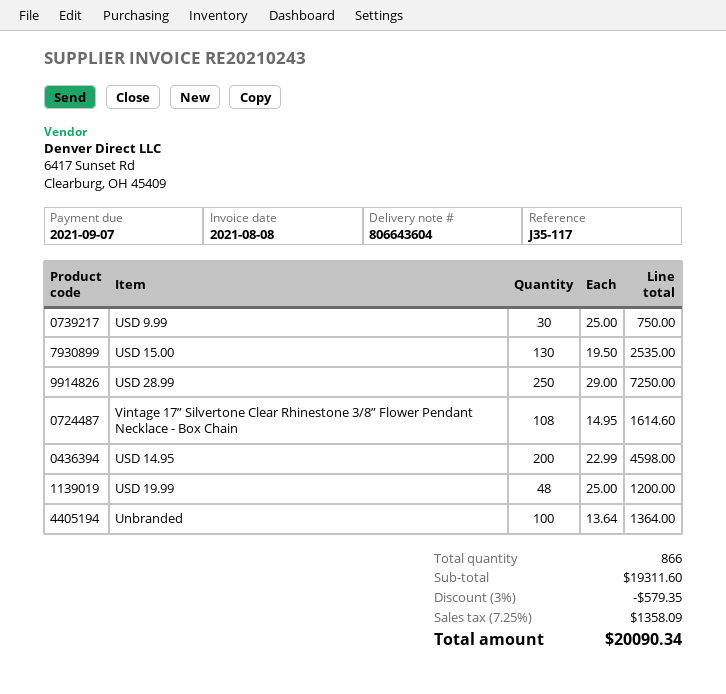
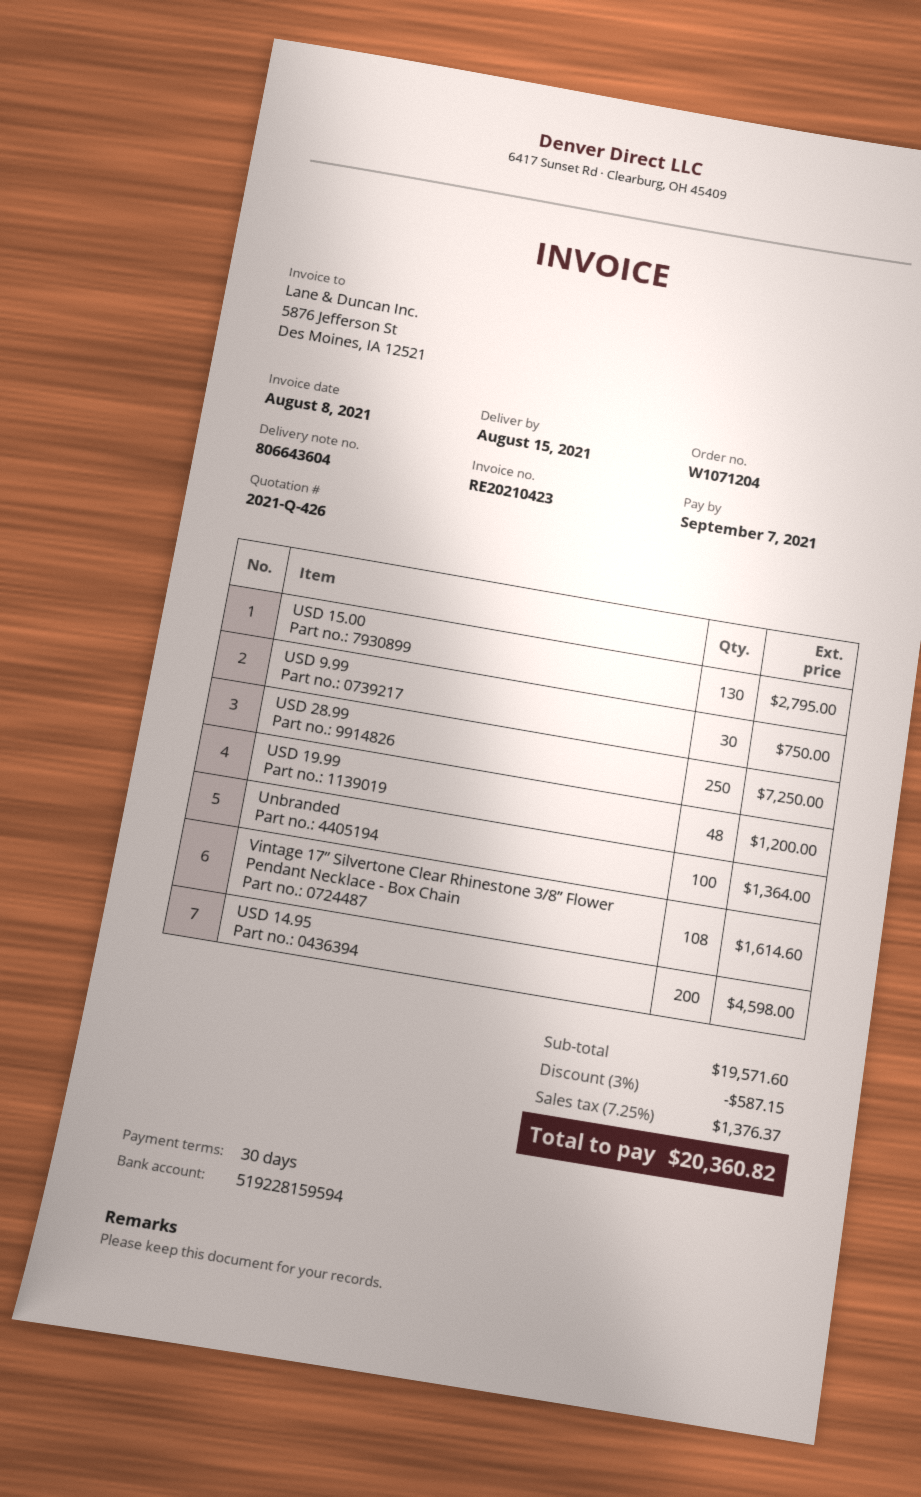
invoice number: RE20210243 -> RE20210423
USD 15.00: 130 for 2535.00 -> 130 for 2795.00
subtotal: 19311.60 -> 19571.60
discount: 3% = 579.35 -> 3% = 587.15
tax: 7.25% = 1358.09 -> 7.25% = 1376.37
total: 20090.34 -> 20360.82

